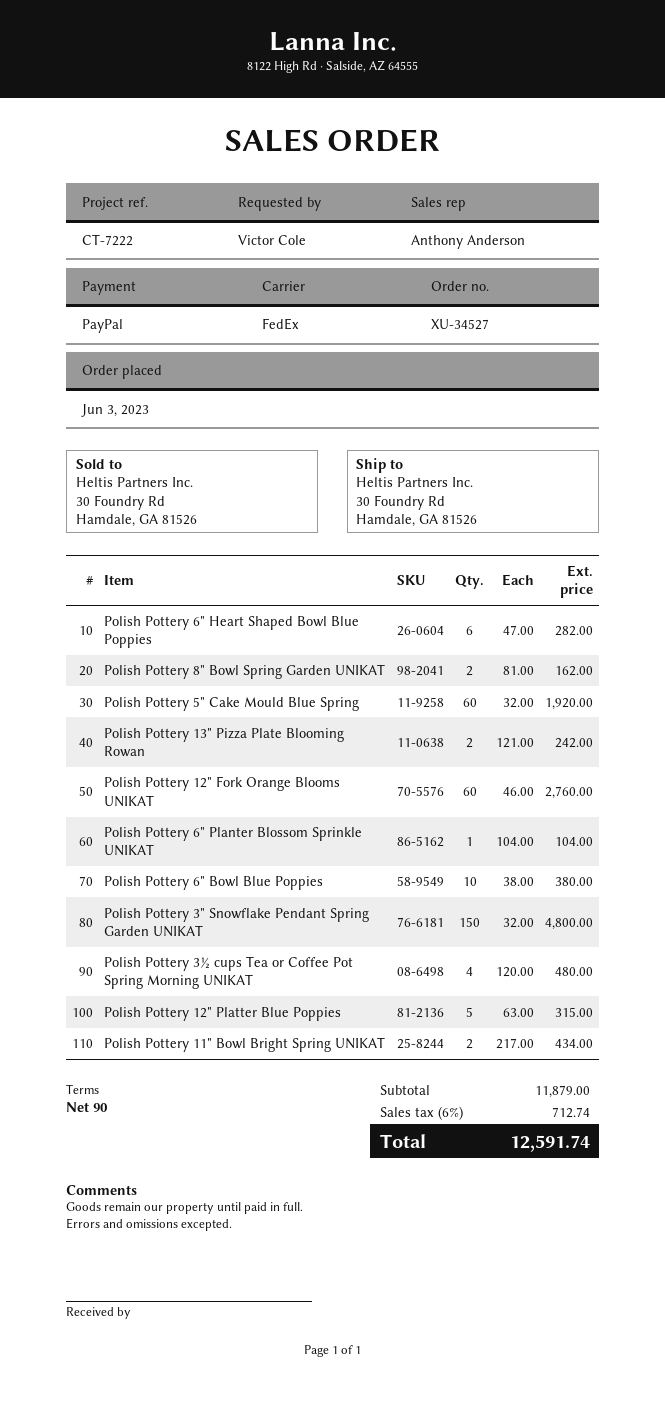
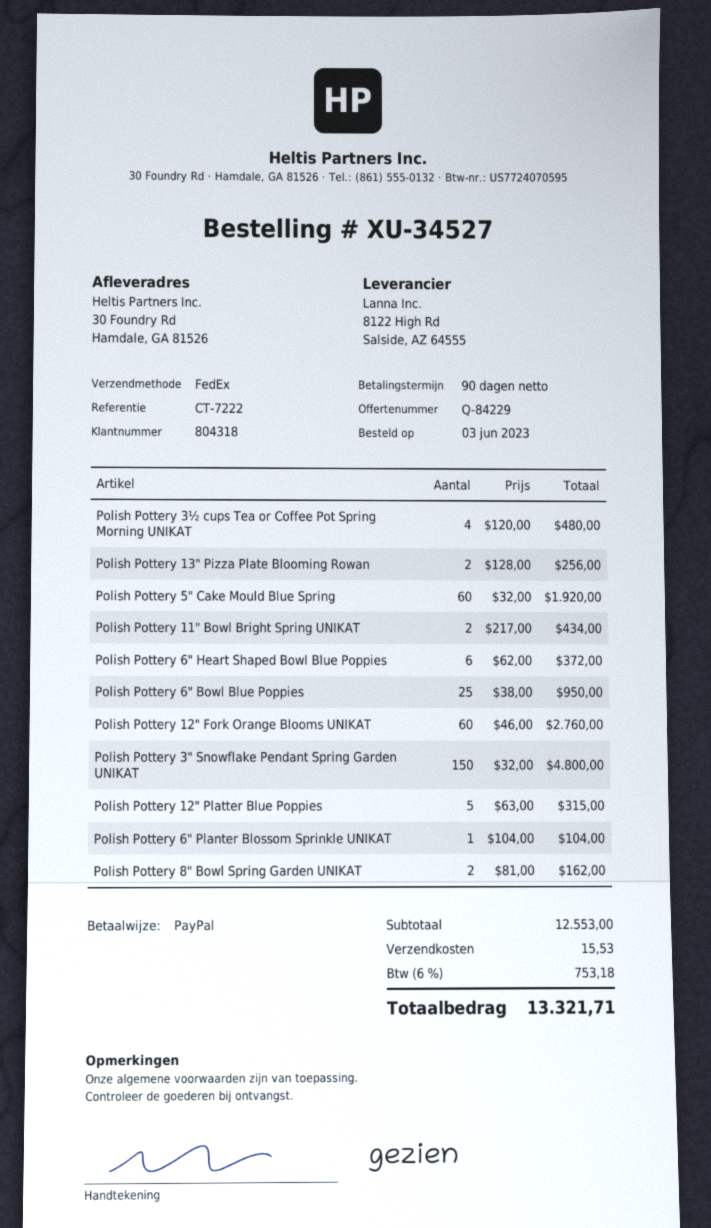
Polish Pottery 6" Heart Shaped Bowl Blue Poppies: 6 x 47.00 = 282.00 -> 6 x 62.00 = 372.00
Polish Pottery 13" Pizza Plate Blooming Rowan: 2 x 121.00 = 242.00 -> 2 x 128.00 = 256.00
Polish Pottery 6" Bowl Blue Poppies: 10 x 38.00 = 380.00 -> 25 x 38.00 = 950.00
subtotal: 11879.00 -> 12553.00
shipping: none -> 15.53
tax: 6% = 712.74 -> 6% = 753.18
total: 12591.74 -> 13321.71

